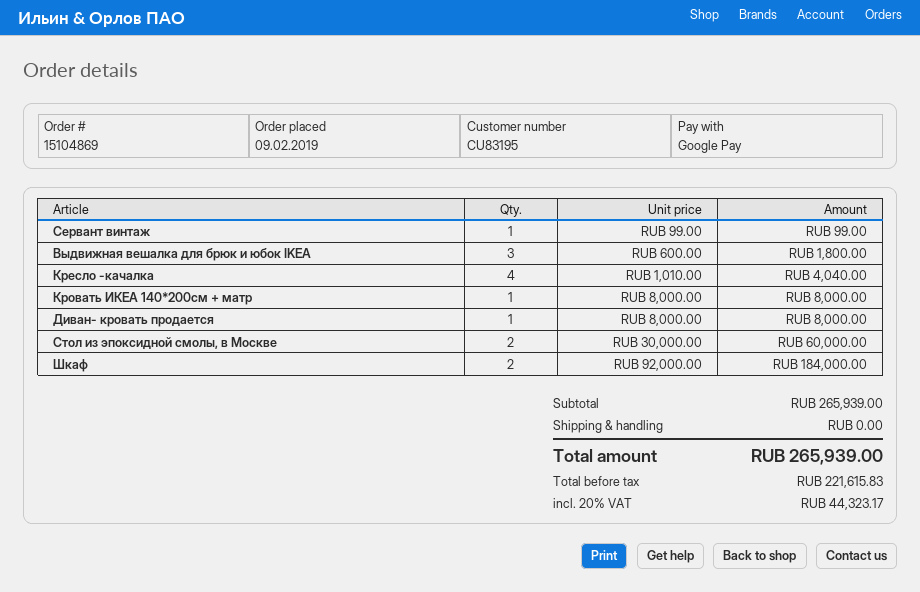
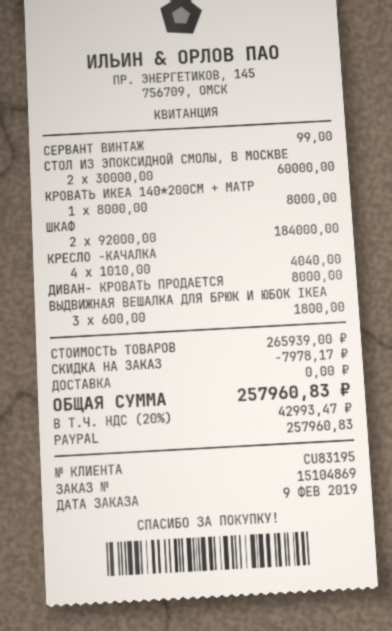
payment method: Google Pay -> PayPal
discount: none -> 7978.17
tax: 20% = 44323.17 -> 20% = 42993.47
total: 265939.00 -> 257960.83

